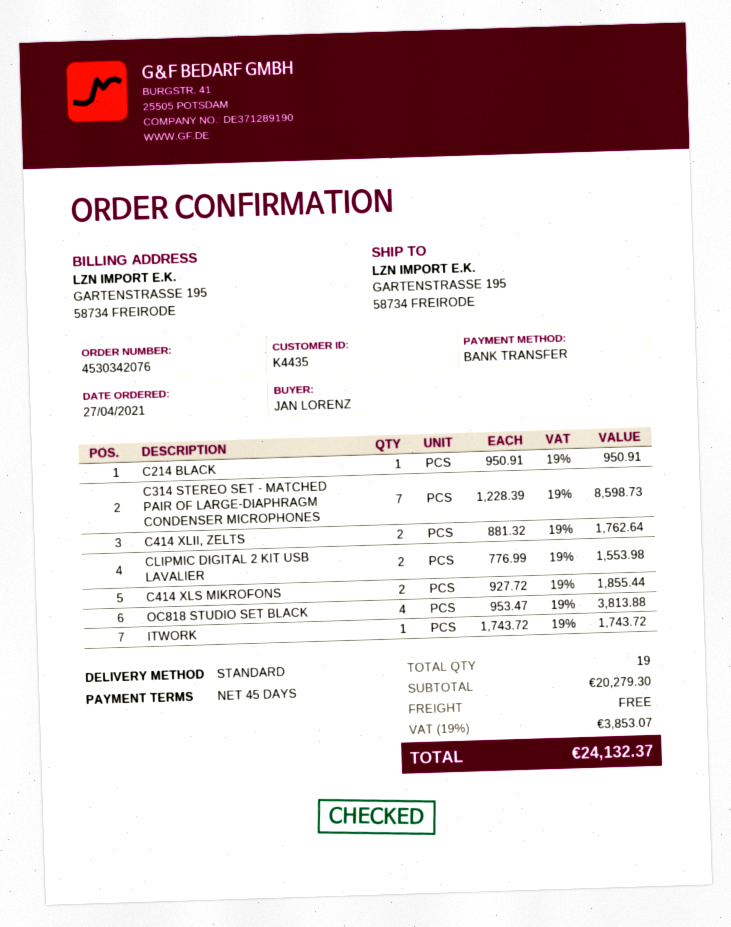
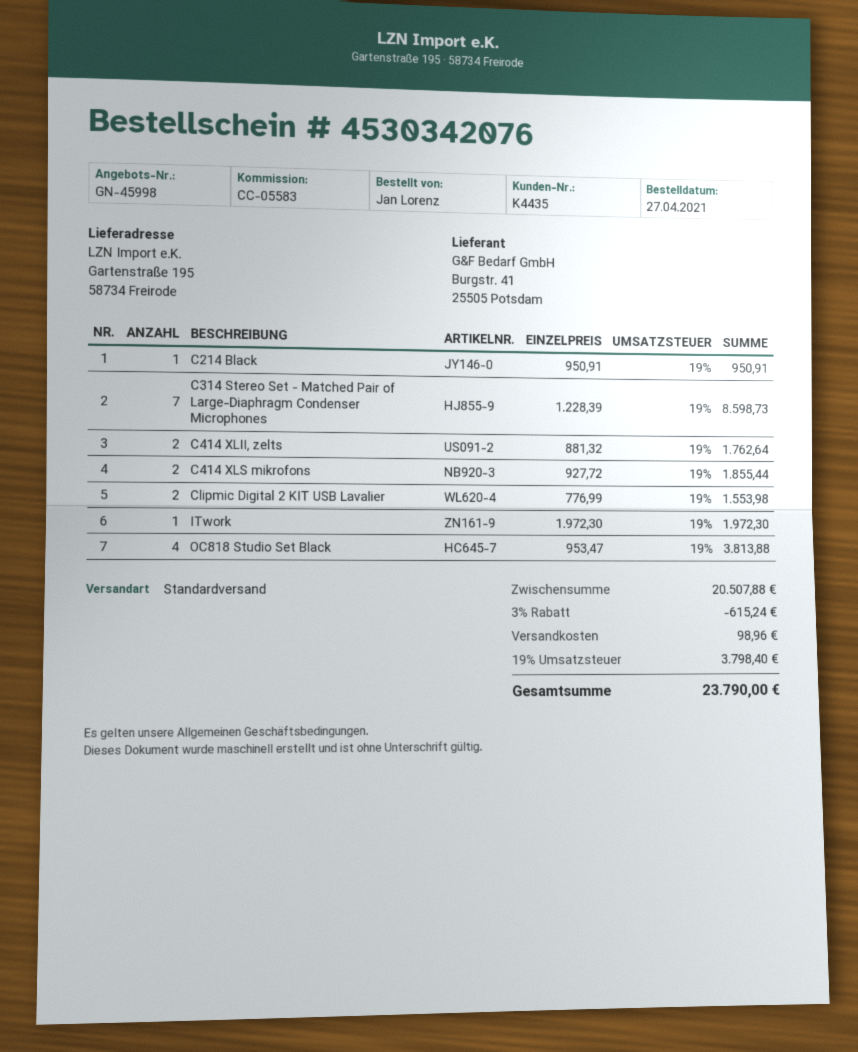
ITWORK: 1 x 1743.72 = 1743.72 -> 1 x 1972.30 = 1972.30
subtotal: 20279.30 -> 20507.88
discount: none -> 3% = 615.24
shipping: 0.00 -> 98.96
tax: 19% = 3853.07 -> 19% = 3798.40
total: 24132.37 -> 23790.00

